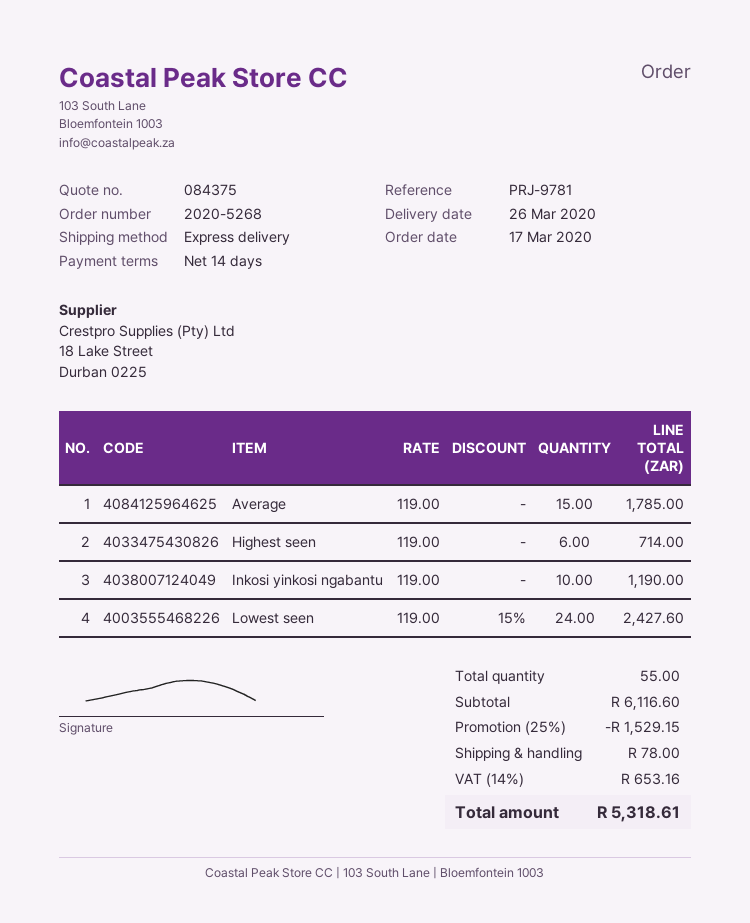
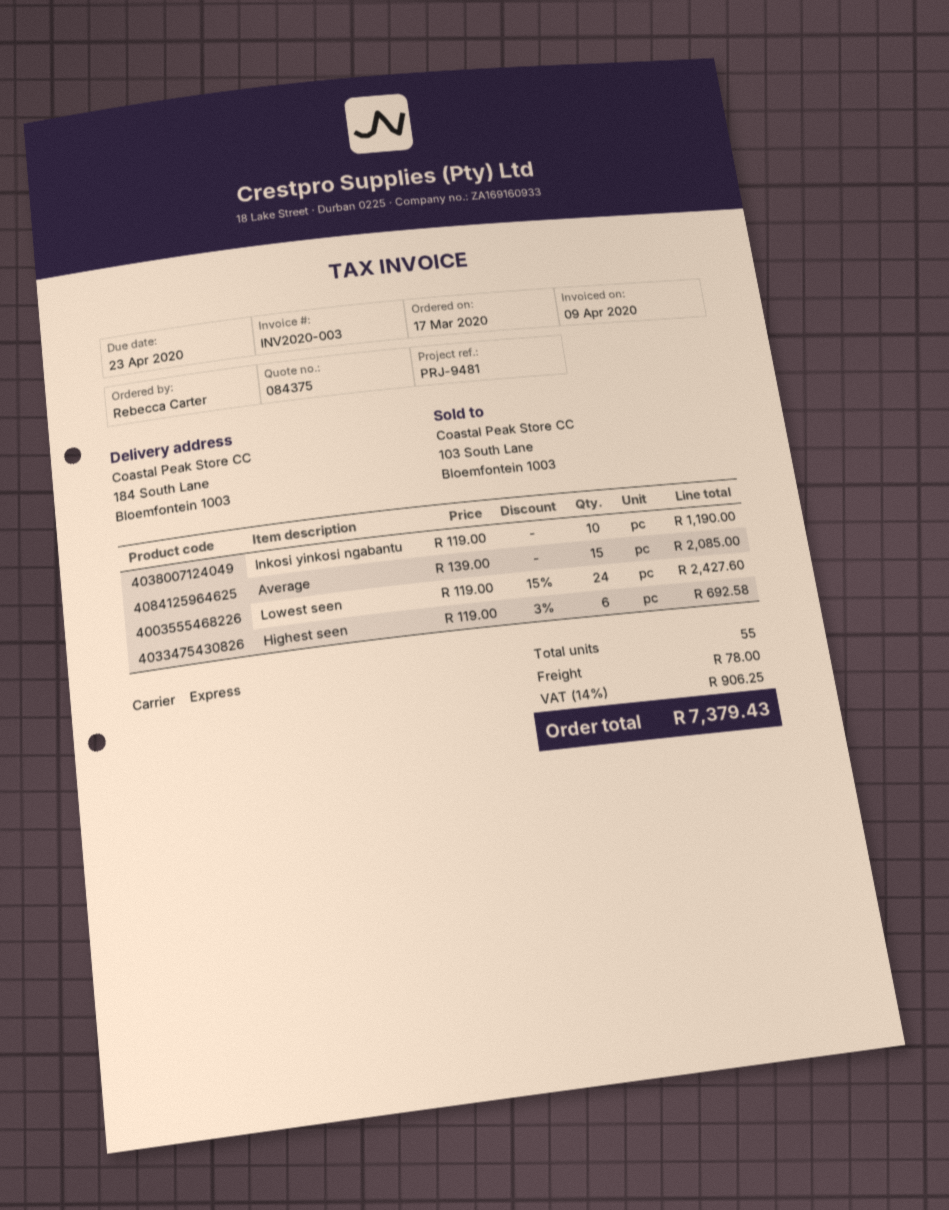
reference: PRJ-9781 -> PRJ-9481
Average: 15 x 119.00 = 1785.00 -> 15 x 139.00 = 2085.00
Highest seen: 6 x 119.00 = 714.00 -> 6 x 119.00 - 3% = 692.58
discount: 25% = 1529.15 -> none
tax: 14% = 653.16 -> 14% = 906.25
total: 5318.61 -> 7379.43

